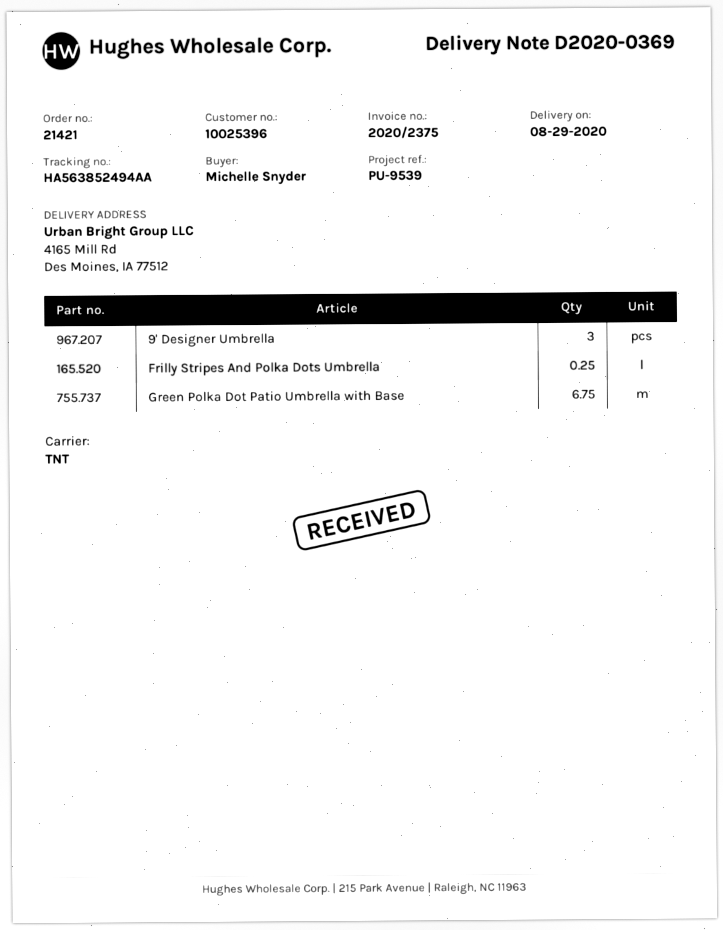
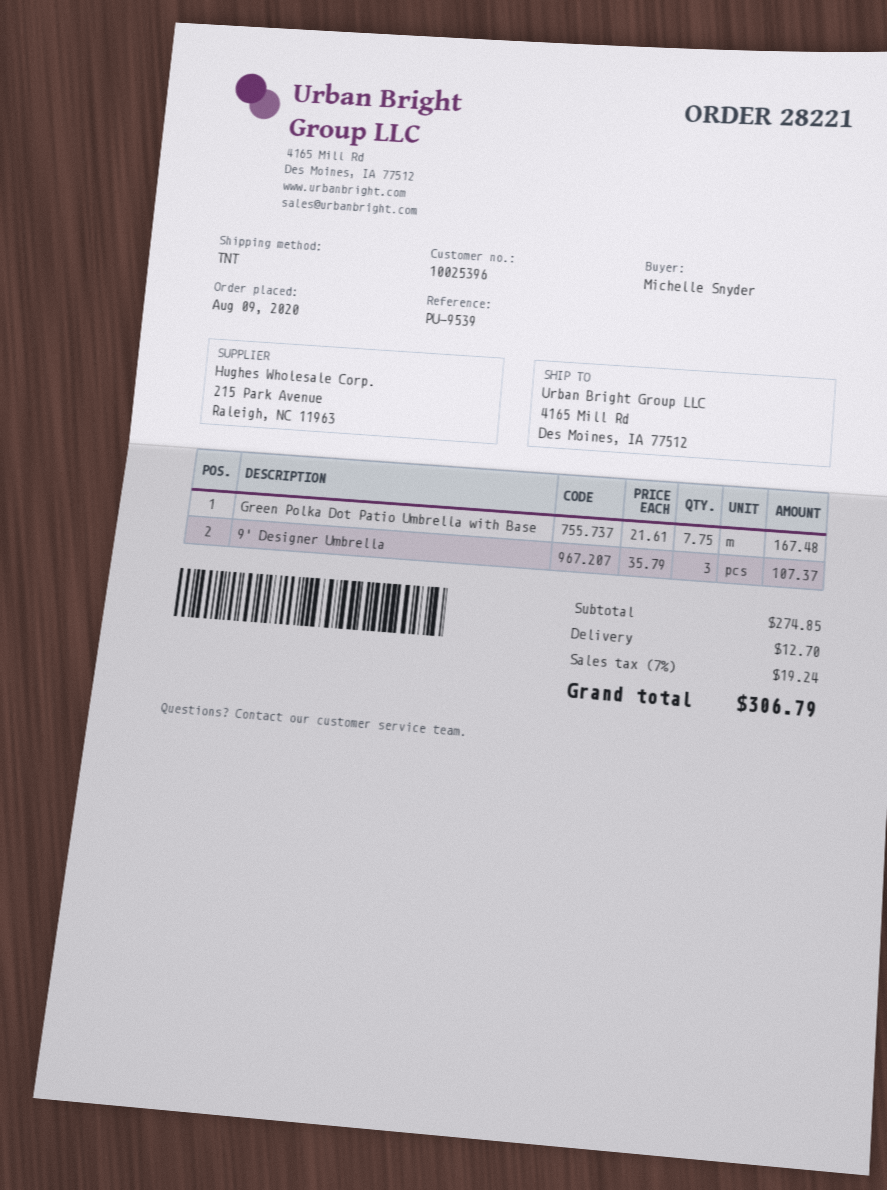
order number: 21421 -> 28221
Frilly Stripes And Polka Dots Umbrella: 0.25 -> none
Green Polka Dot Patio Umbrella with Base: 6.75 -> 7.75

